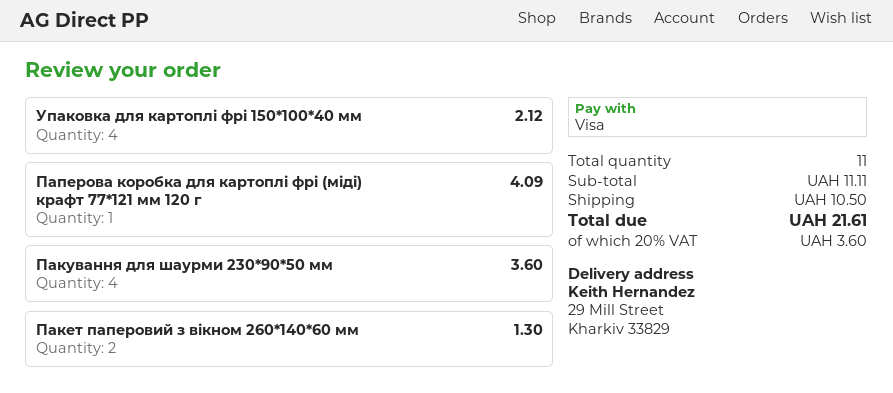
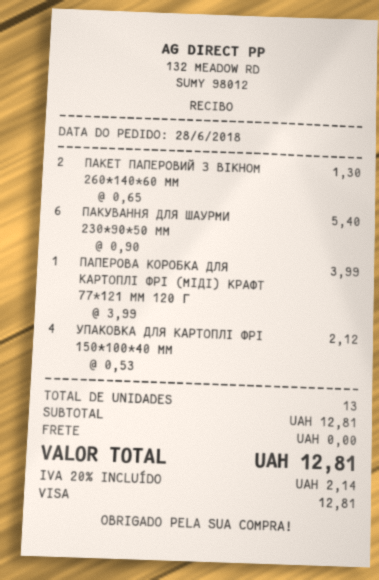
Паперова коробка для картоплі фрі (міді) крафт 77*121 мм 120 г: 1 for 4.09 -> 1 for 3.99
Пакування для шаурми 230*90*50 мм: 4 for 3.60 -> 6 for 5.40
total quantity: 11 -> 13
subtotal: 11.11 -> 12.81
shipping: 10.50 -> 0.00
tax: 20% = 3.60 -> 20% = 2.14
total: 21.61 -> 12.81

